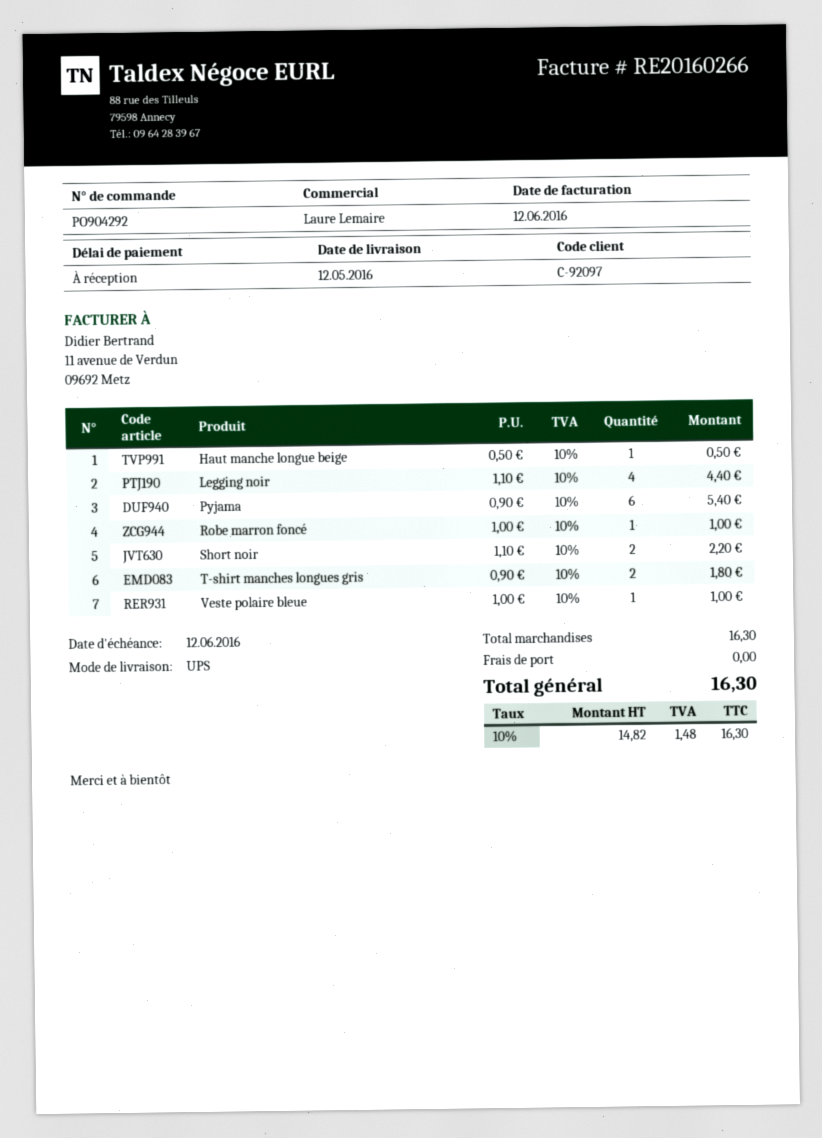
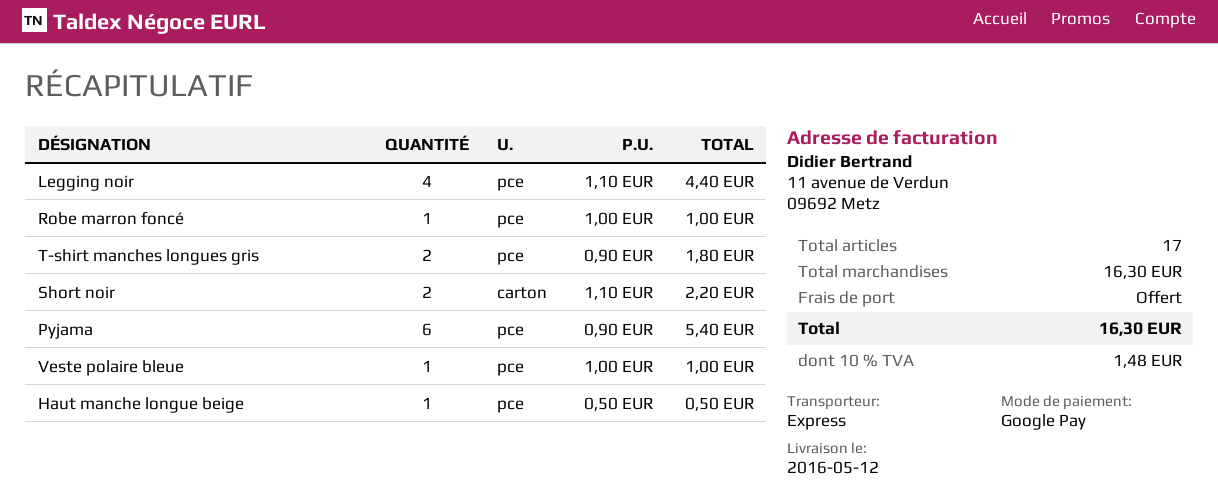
shipping method: UPS -> express

